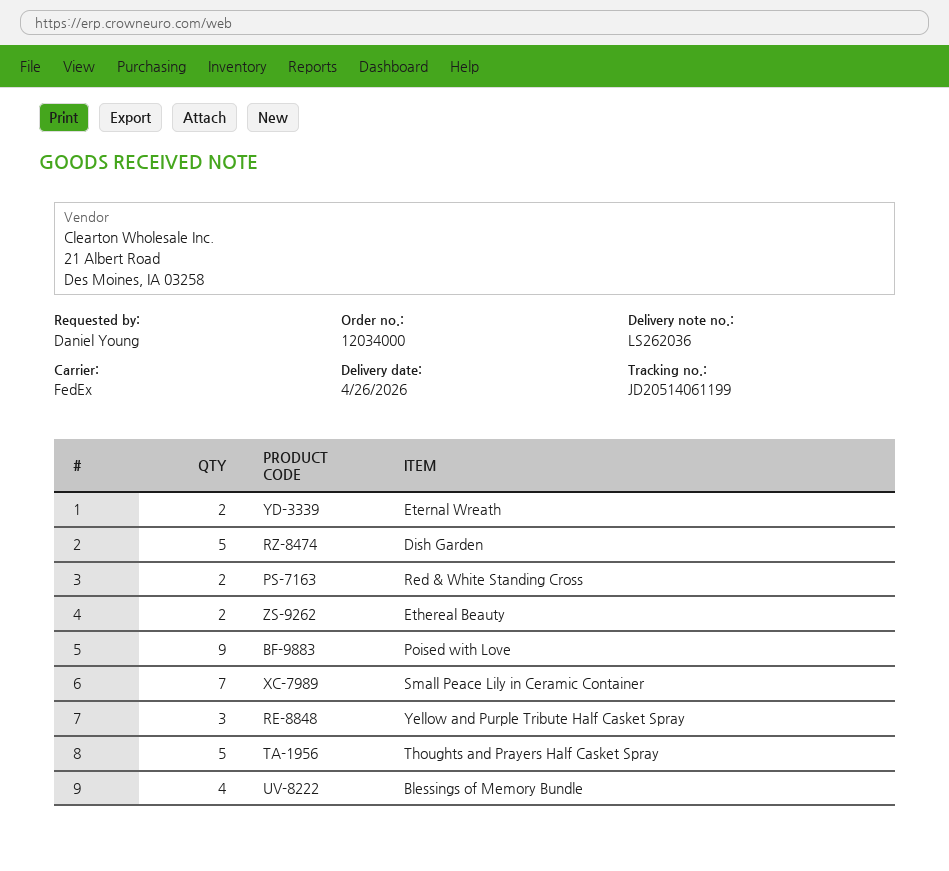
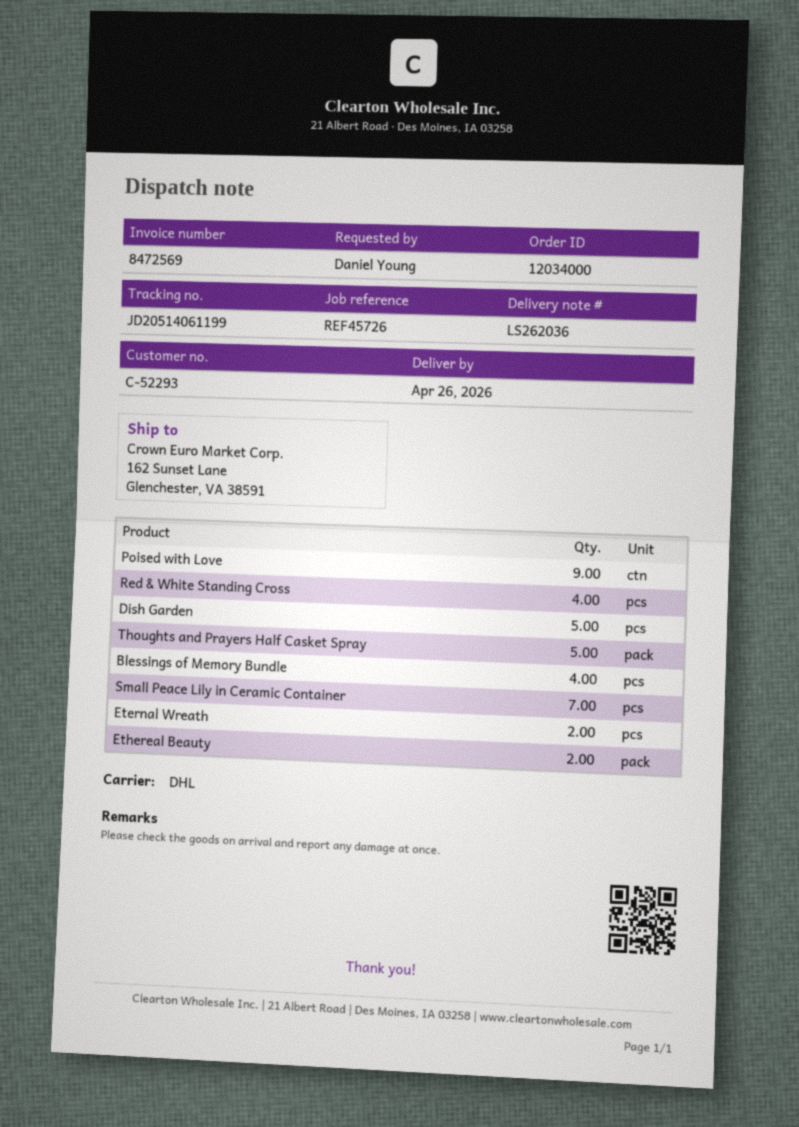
shipping method: FedEx -> DHL
Red & White Standing Cross: 2 -> 4
Yellow and Purple Tribute Half Casket Spray: 3 -> none

